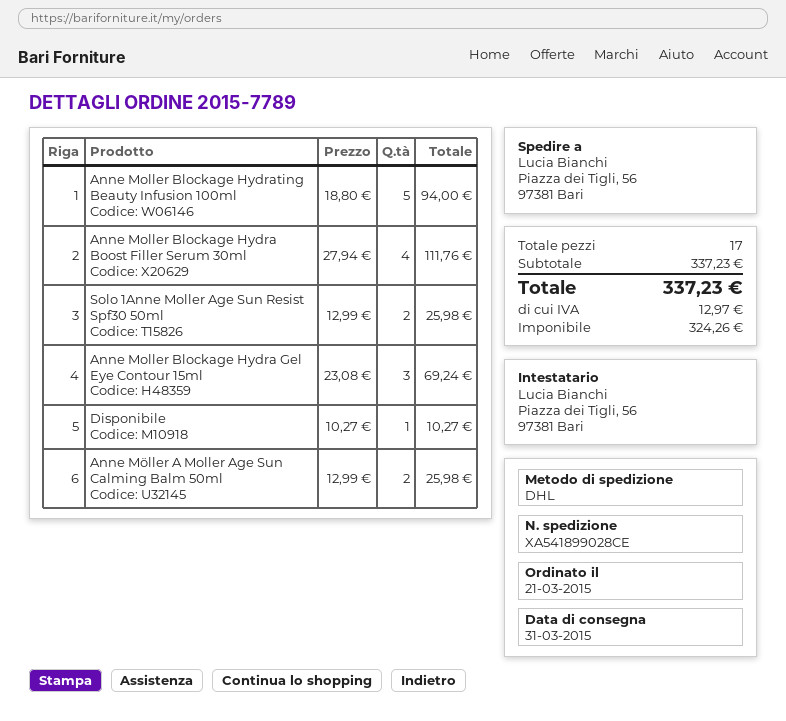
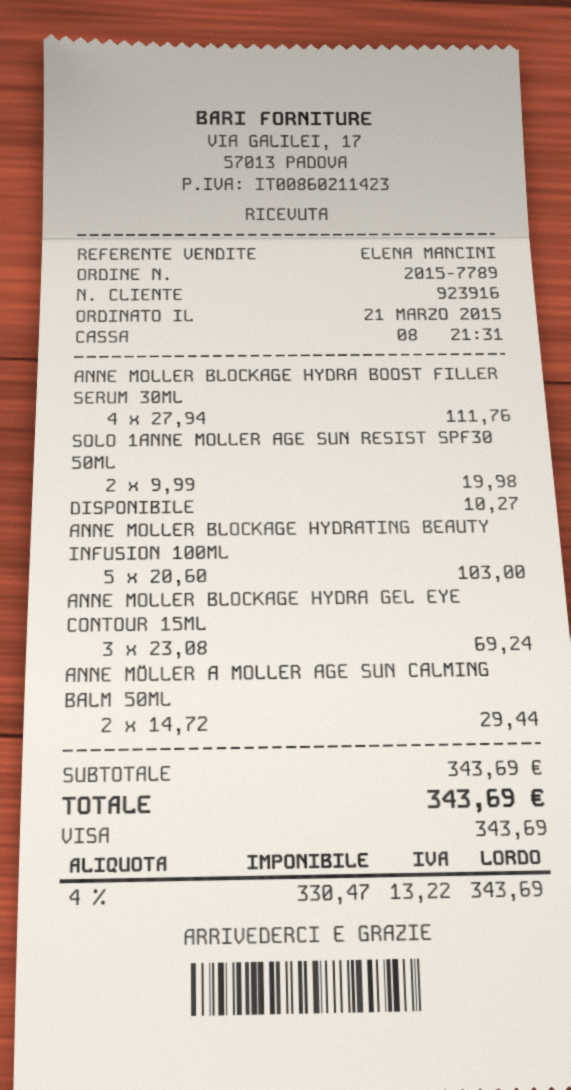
Anne Moller Blockage Hydrating Beauty Infusion 100ml: 5 x 18.80 = 94.00 -> 5 x 20.60 = 103.00
Solo 1Anne Moller Age Sun Resist Spf30 50ml: 2 x 12.99 = 25.98 -> 2 x 9.99 = 19.98
Anne Möller A Moller Age Sun Calming Balm 50ml: 2 x 12.99 = 25.98 -> 2 x 14.72 = 29.44
subtotal: 337.23 -> 343.69
net: 324.26 -> 330.47
tax: 12.97 -> 13.22
total: 337.23 -> 343.69

